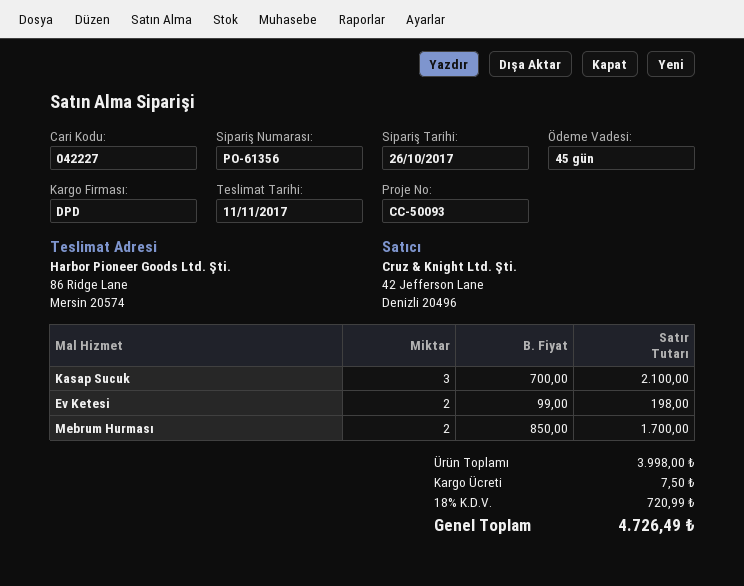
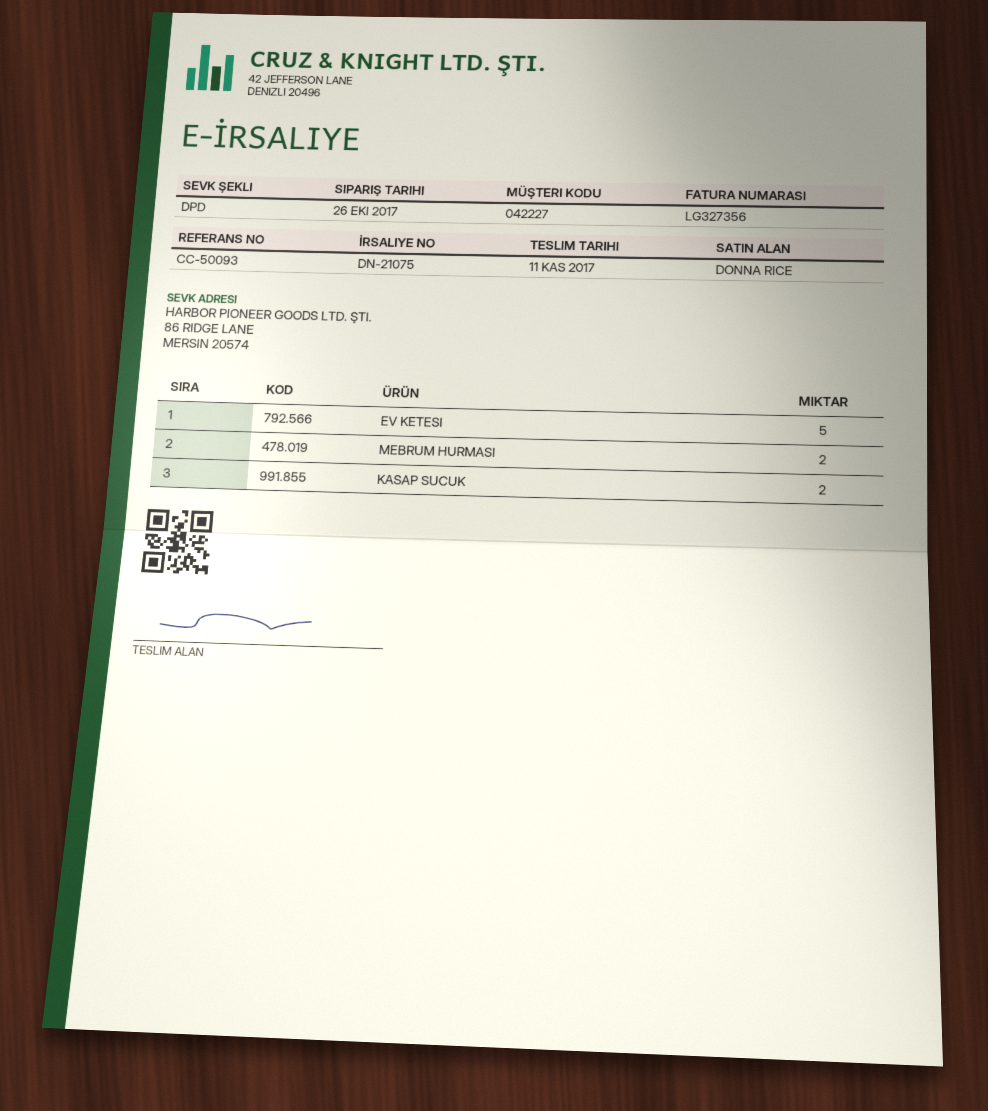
Kasap Sucuk: 3 -> 2
Ev Ketesi: 2 -> 5

